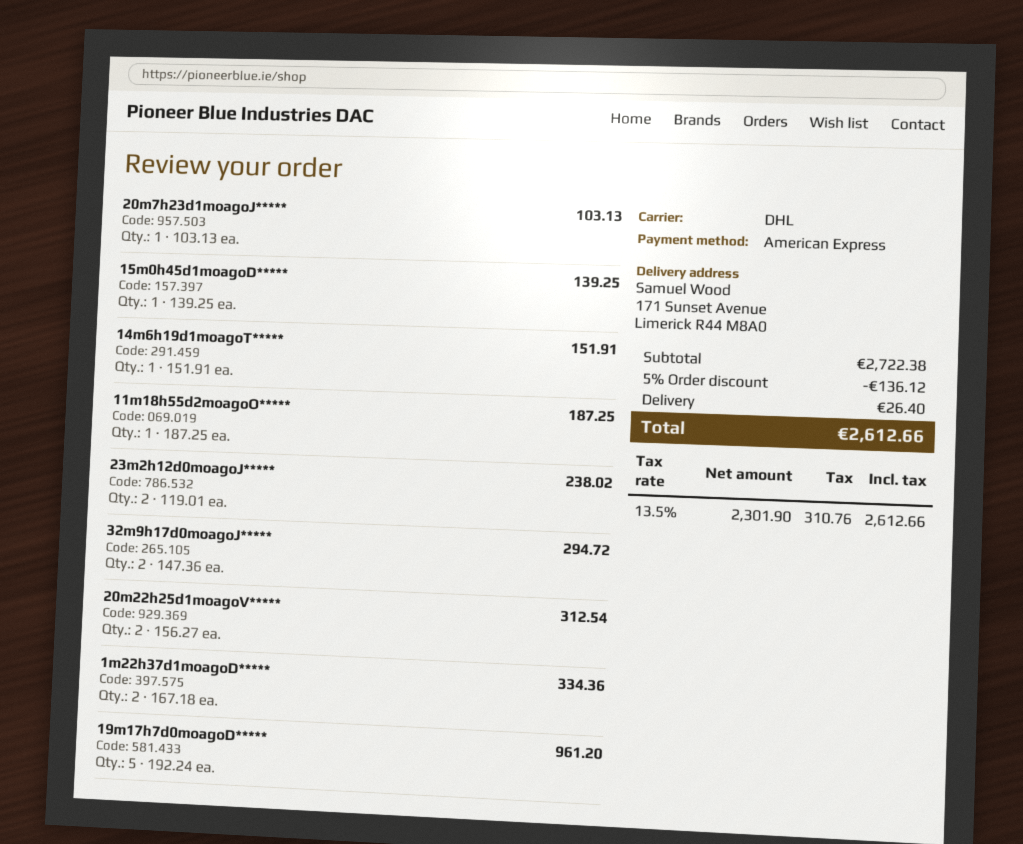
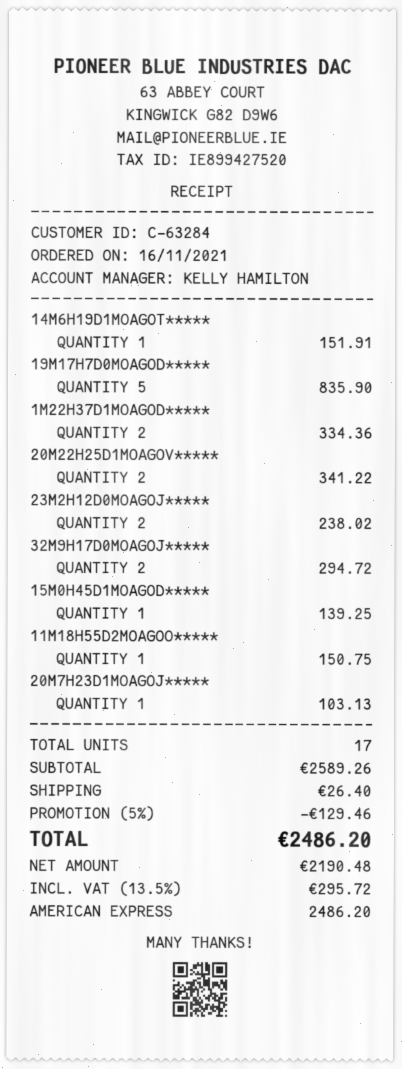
11m18h55d2moagoO*****: 1 for 187.25 -> 1 for 150.75
20m22h25d1moagoV*****: 2 for 312.54 -> 2 for 341.22
19m17h7d0moagoD*****: 5 for 961.20 -> 5 for 835.90
subtotal: 2722.38 -> 2589.26
discount: 5% = 136.12 -> 5% = 129.46
net: 2301.90 -> 2190.48
tax: 13.5% = 310.76 -> 13.5% = 295.72
total: 2612.66 -> 2486.20

